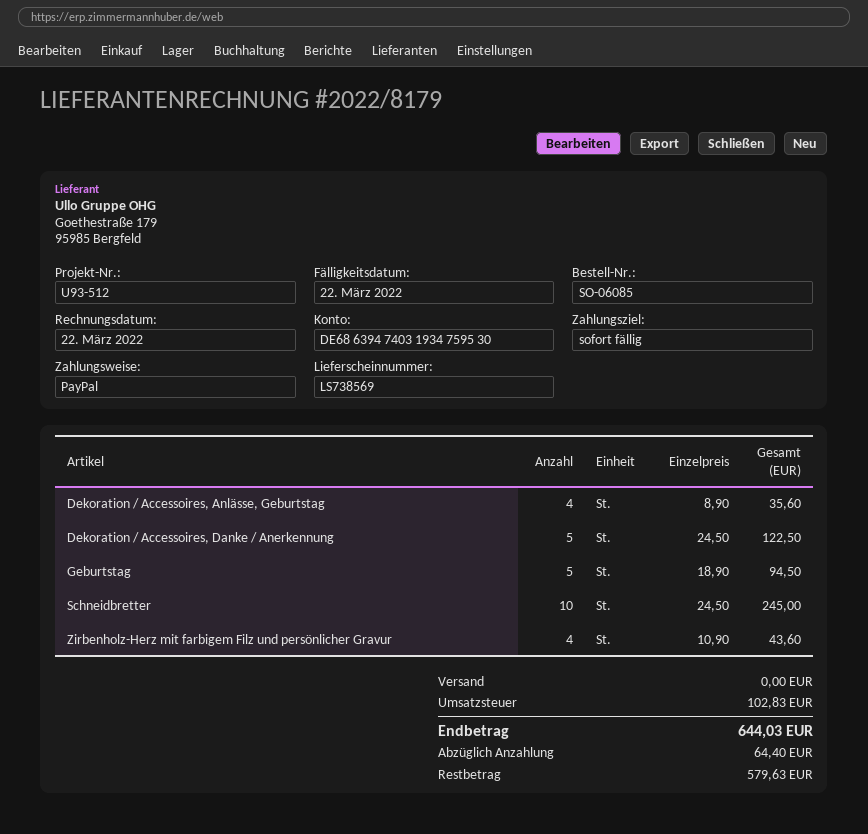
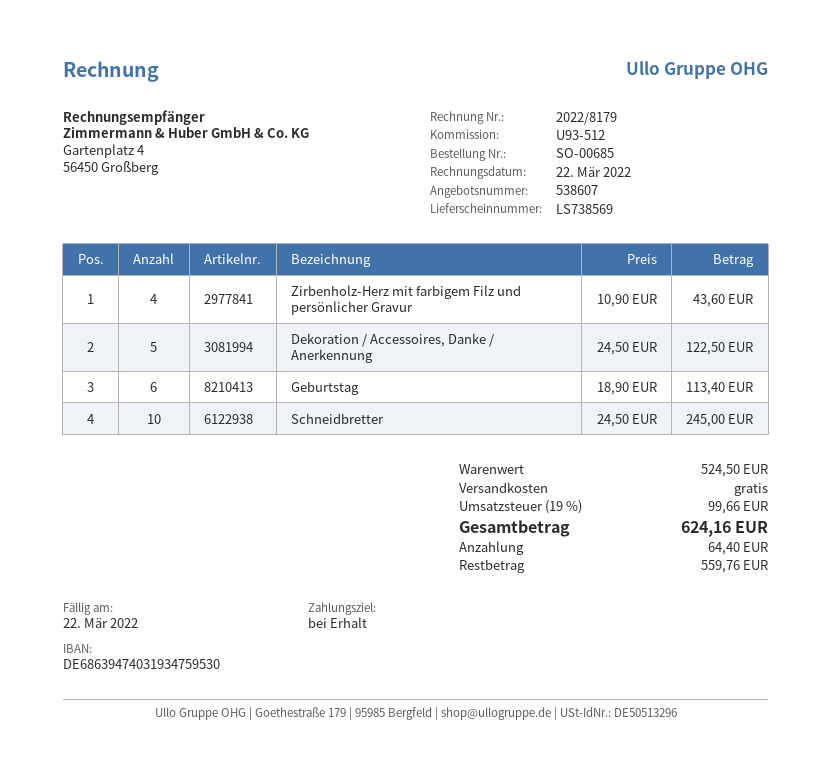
order number: SO-06085 -> SO-00685
Dekoration / Accessoires, Anlässe, Geburtstag: 4 x 8.90 = 35.60 -> none
Geburtstag: 5 x 18.90 = 94.50 -> 6 x 18.90 = 113.40
tax: 102.83 -> 99.66
total: 644.03 -> 624.16
balance: 579.63 -> 559.76

